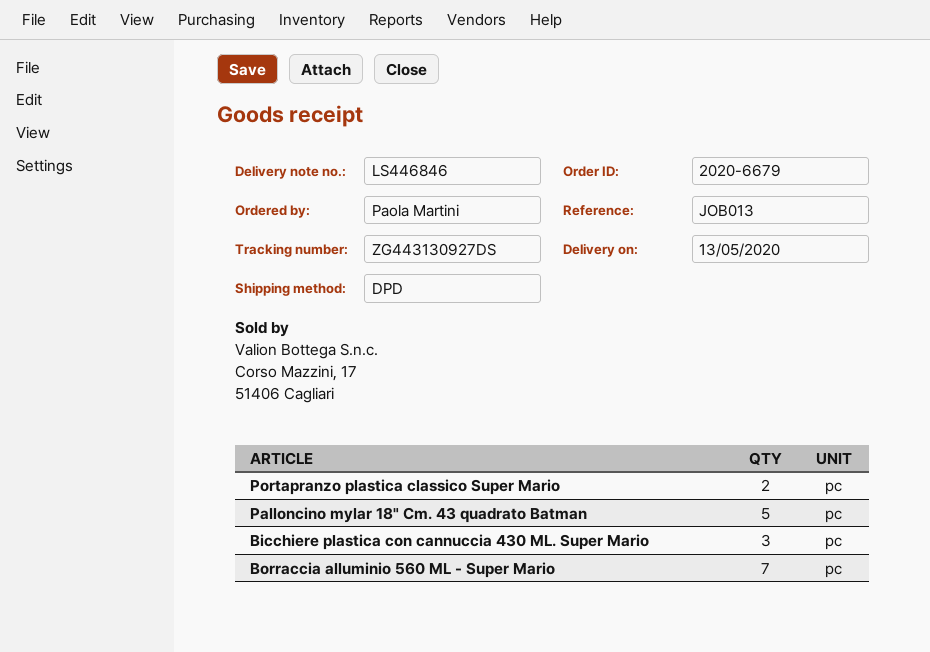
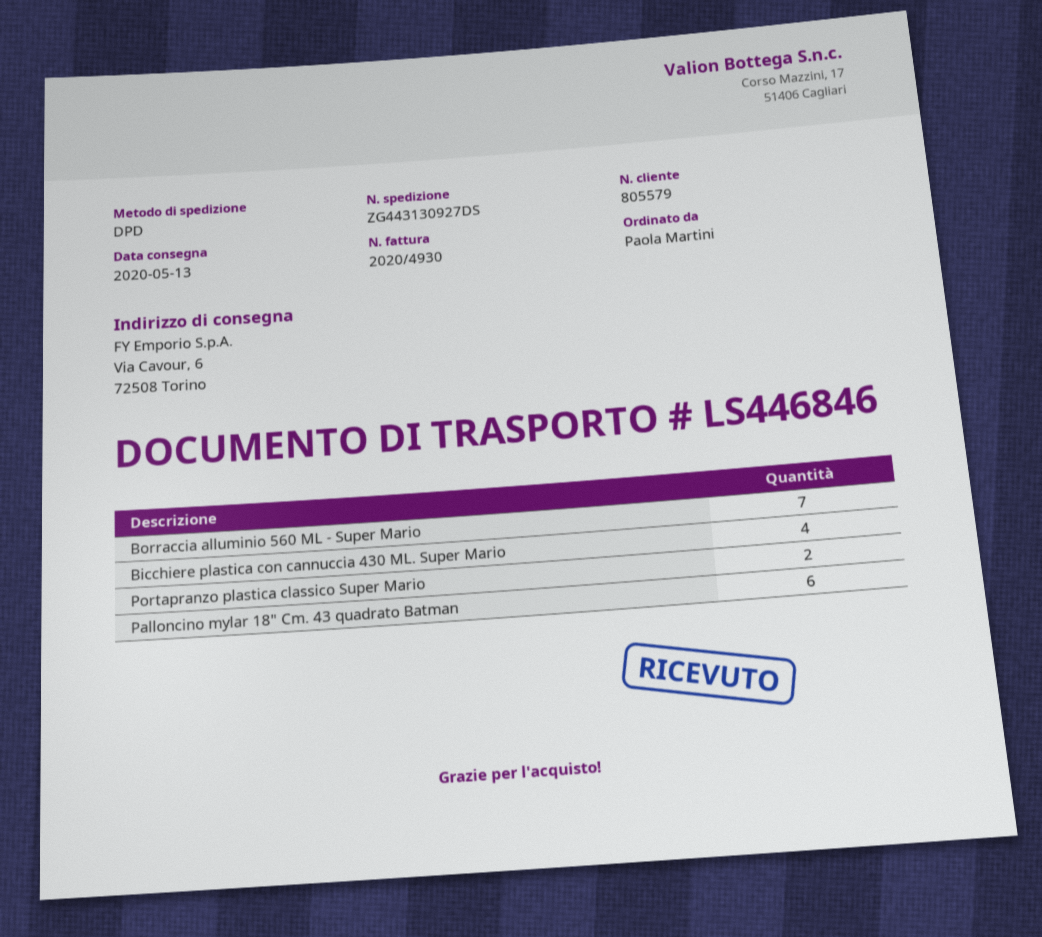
Palloncino mylar 18" Cm. 43 quadrato Batman: 5 -> 6
Bicchiere plastica con cannuccia 430 ML. Super Mario: 3 -> 4

